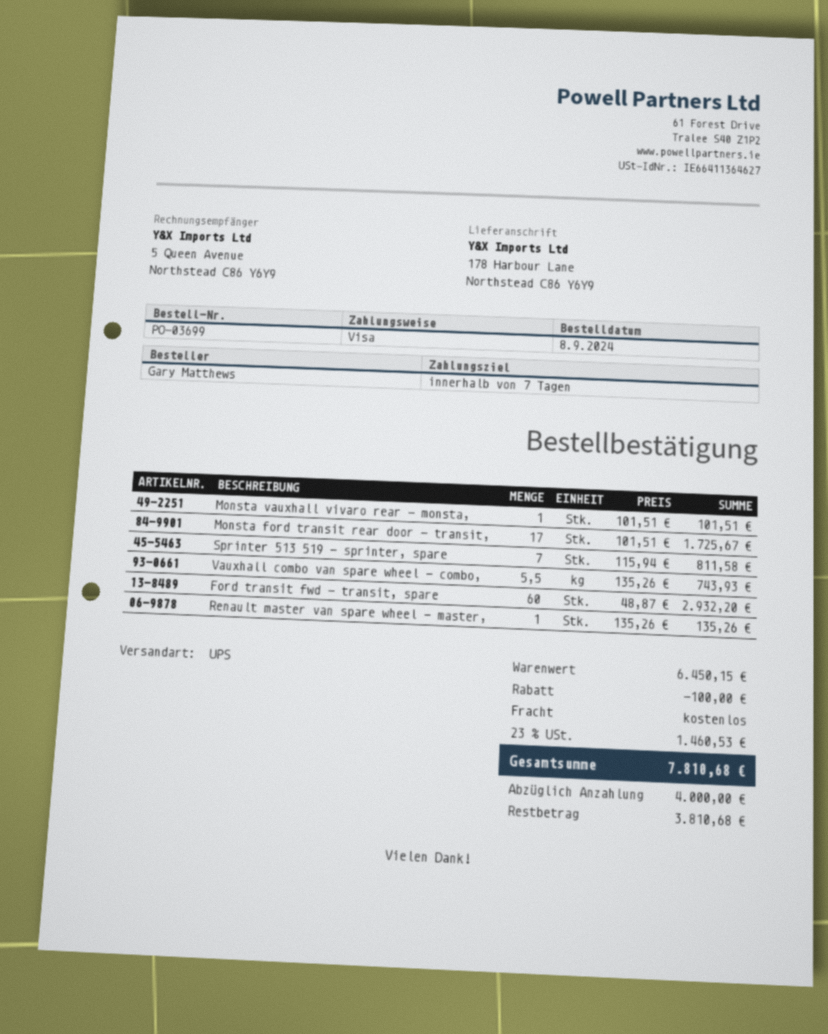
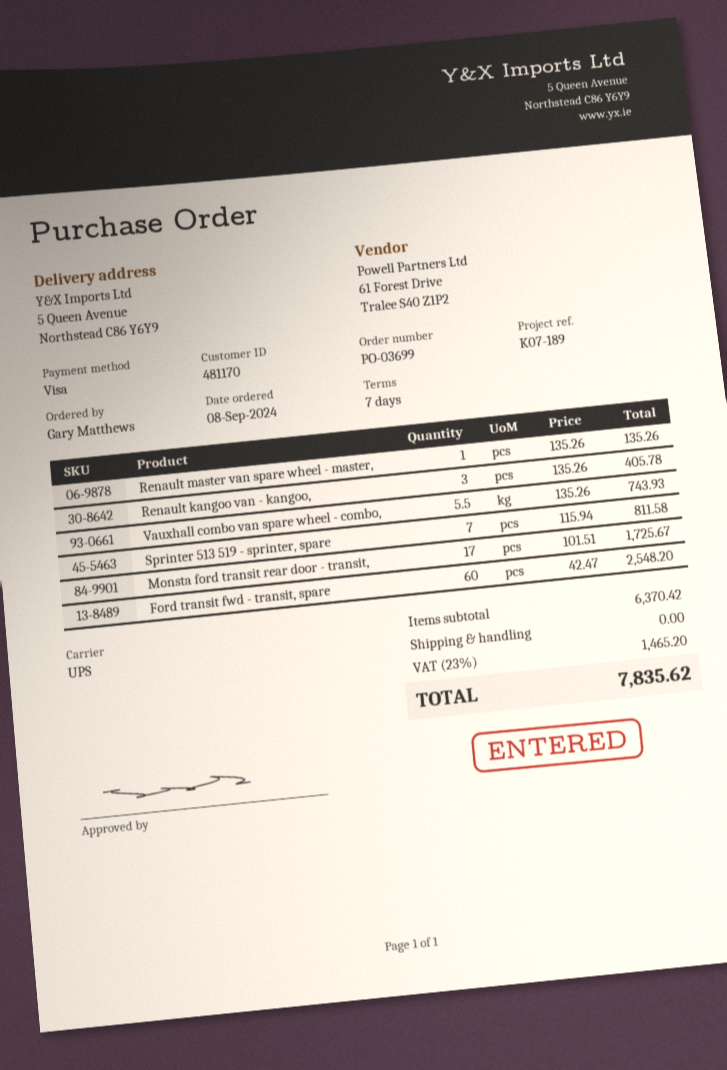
ship to: 178 Harbour Lane, Northstead C86 Y6Y9 -> 5 Queen Avenue, Northstead C86 Y6Y9
Monsta vauxhall vivaro rear - monsta,: 1 x 101.51 = 101.51 -> none
Ford transit fwd - transit, spare: 60 x 48.87 = 2932.20 -> 60 x 42.47 = 2548.20
Renault kangoo van - kangoo,: none -> 3 x 135.26 = 405.78
subtotal: 6450.15 -> 6370.42
discount: 100.00 -> none
tax: 23% = 1460.53 -> 23% = 1465.20
total: 7810.68 -> 7835.62

